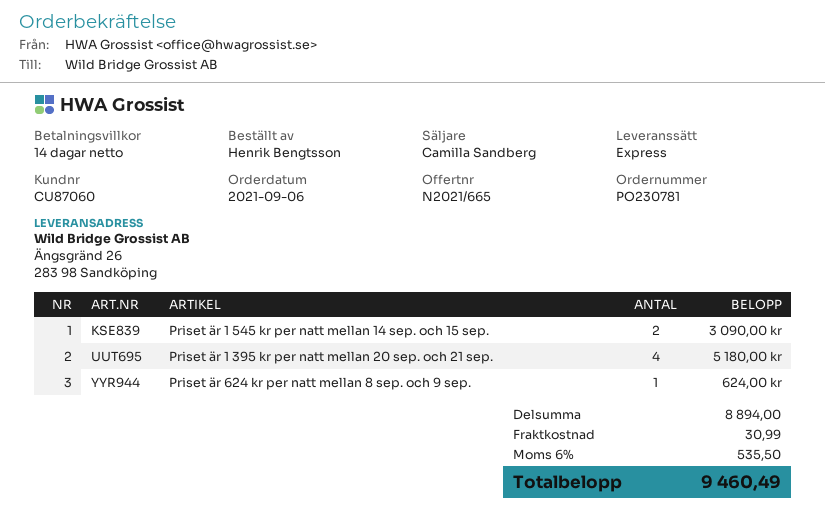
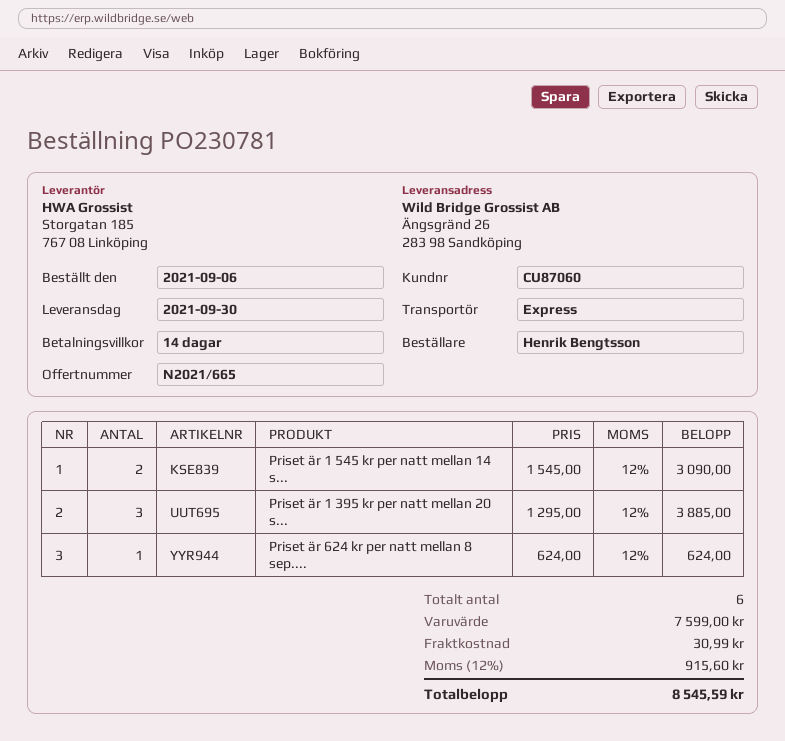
Priset är 1 395 kr per natt mellan 20 sep. och 21 sep.: 4 for 5180.00 -> 3 for 3885.00
subtotal: 8894.00 -> 7599.00
tax: 6% = 535.50 -> 12% = 915.60
total: 9460.49 -> 8545.59

